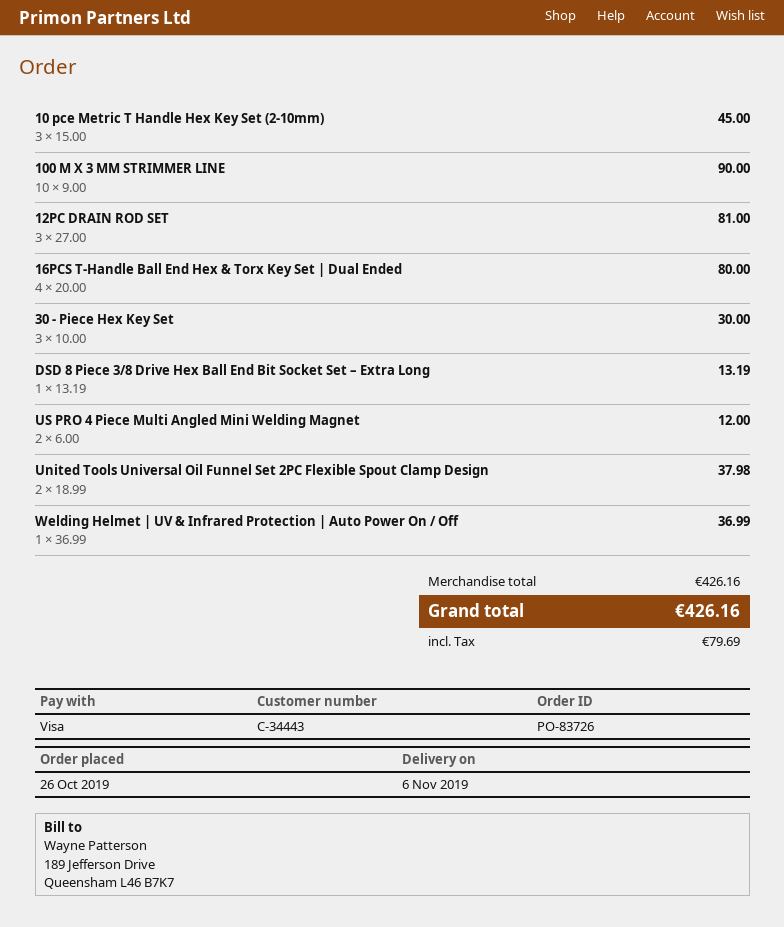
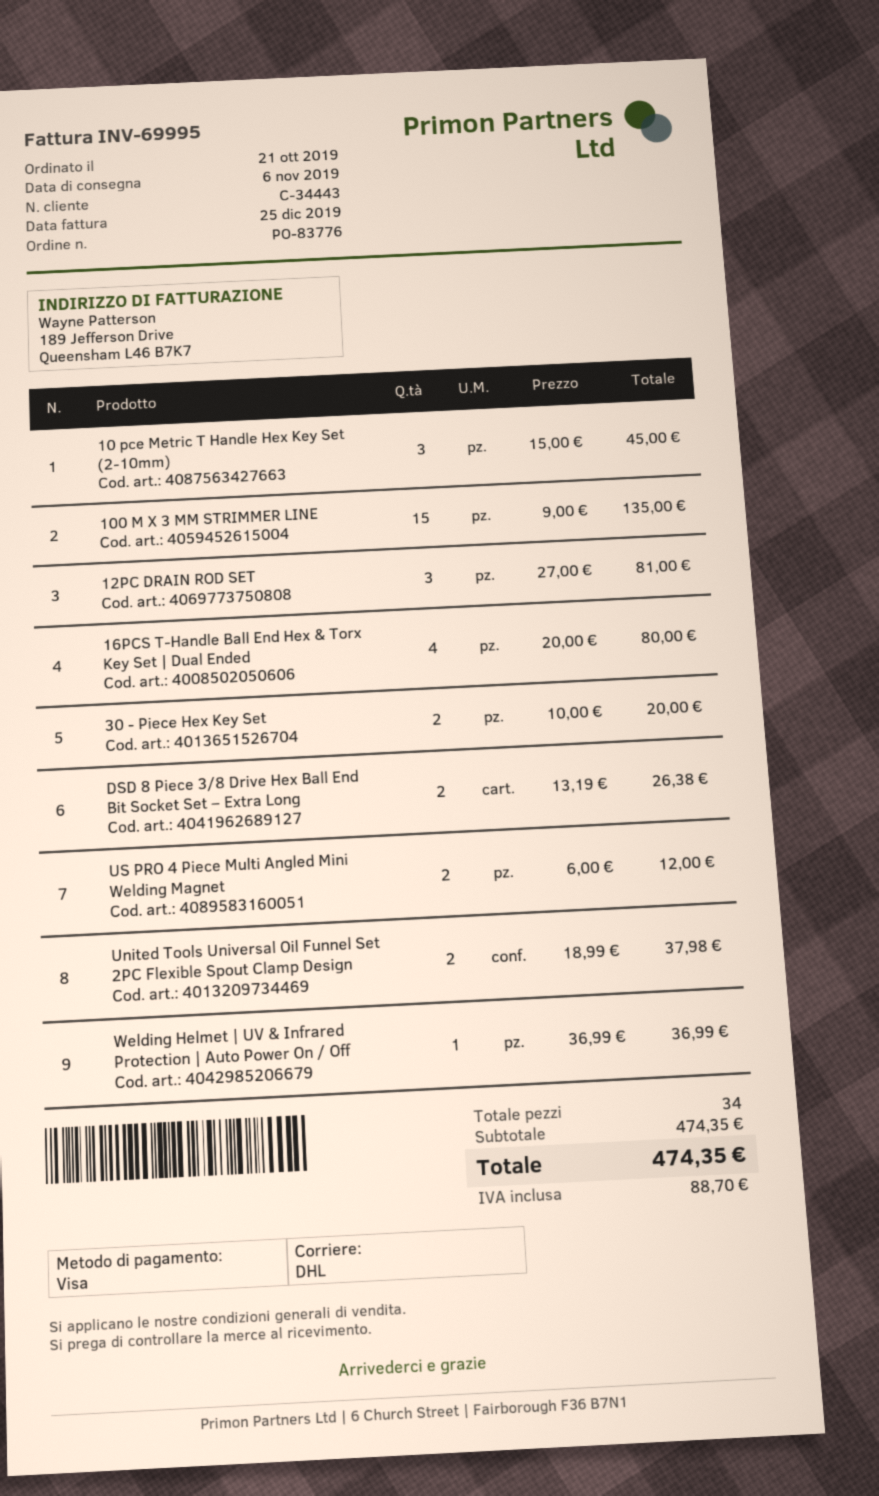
order number: PO-83726 -> PO-83776
order date: 2019-10-26 -> 2019-10-21
100 M X 3 MM STRIMMER LINE: 10 x 9.00 = 90.00 -> 15 x 9.00 = 135.00
30 - Piece Hex Key Set: 3 x 10.00 = 30.00 -> 2 x 10.00 = 20.00
DSD 8 Piece 3/8 Drive Hex Ball End Bit Socket Set – Extra Long: 1 x 13.19 = 13.19 -> 2 x 13.19 = 26.38
subtotal: 426.16 -> 474.35
tax: 79.69 -> 88.70
total: 426.16 -> 474.35

